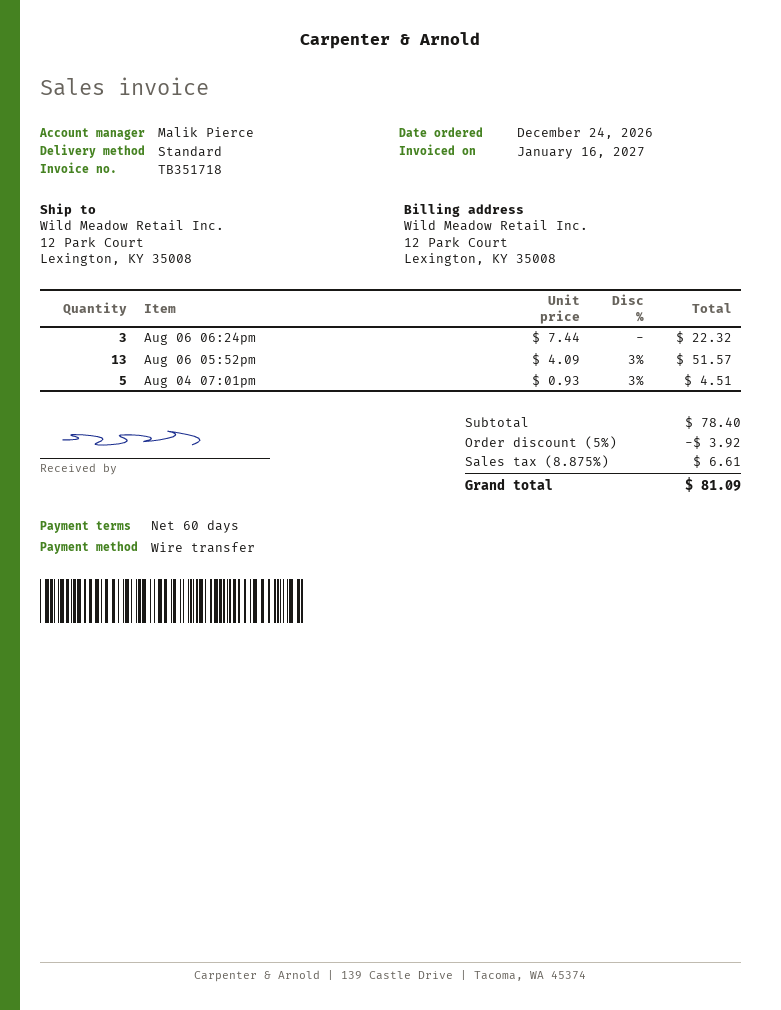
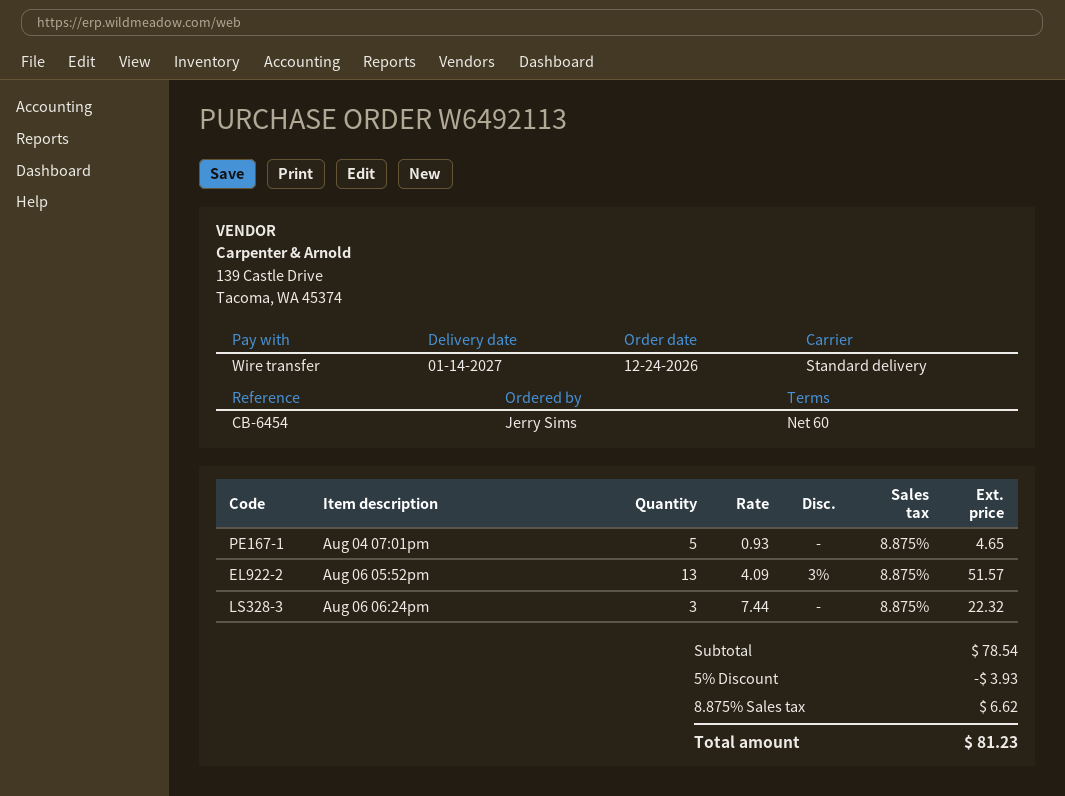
Aug 04 07:01pm: 5 x 0.93 - 3% = 4.51 -> 5 x 0.93 = 4.65
subtotal: 78.40 -> 78.54
discount: 5% = 3.92 -> 5% = 3.93
tax: 8.875% = 6.61 -> 8.875% = 6.62
total: 81.09 -> 81.23

